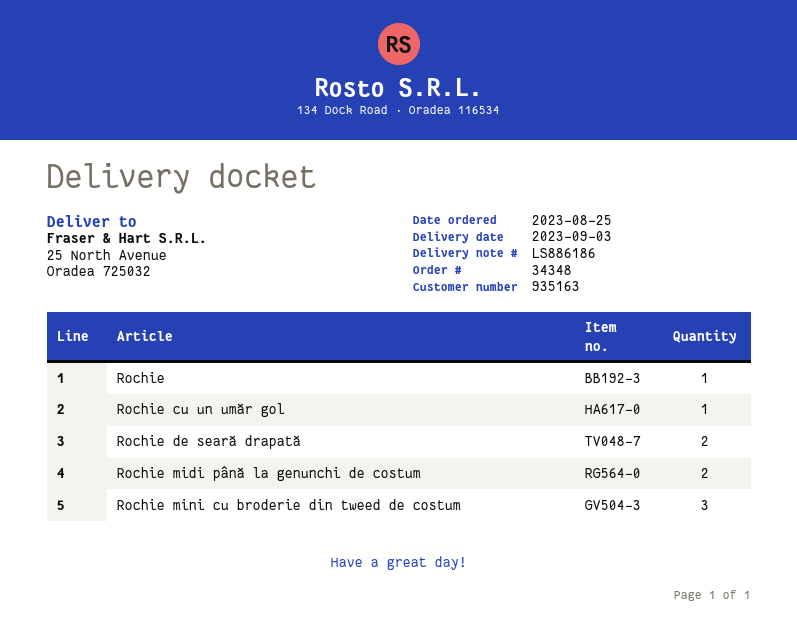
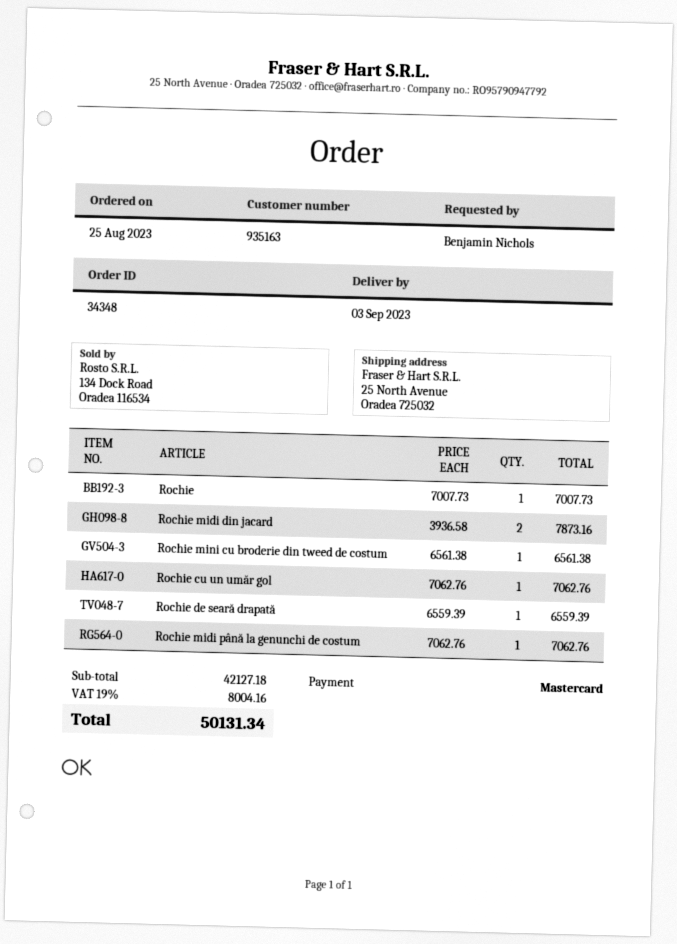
Rochie de seară drapată: 2 -> 1
Rochie midi până la genunchi de costum: 2 -> 1
Rochie mini cu broderie din tweed de costum: 3 -> 1
Rochie midi din jacard: none -> 2

